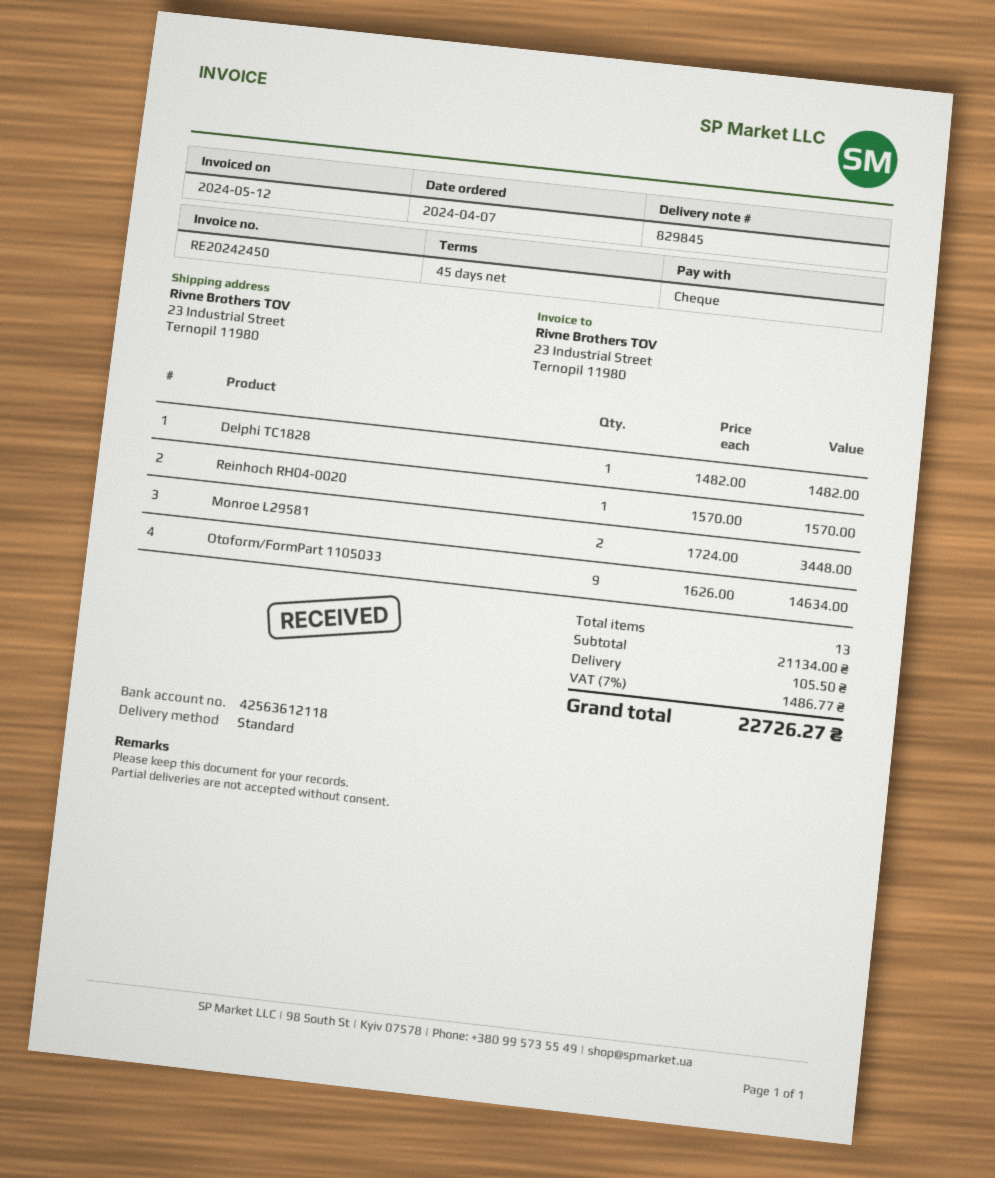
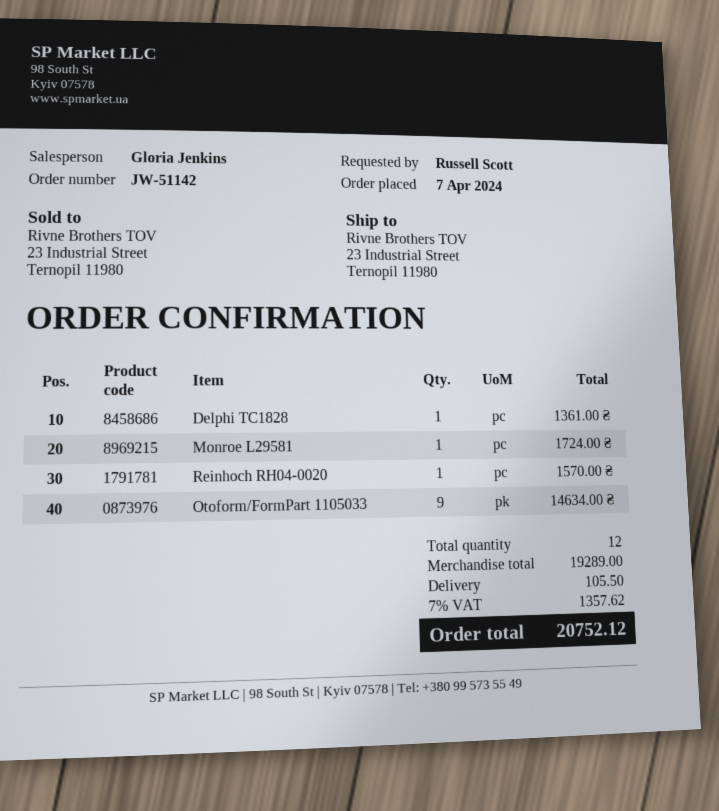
Delphi TC1828: 1 for 1482.00 -> 1 for 1361.00
Monroe L29581: 2 for 3448.00 -> 1 for 1724.00
total quantity: 13 -> 12
subtotal: 21134.00 -> 19289.00
tax: 7% = 1486.77 -> 7% = 1357.62
total: 22726.27 -> 20752.12

